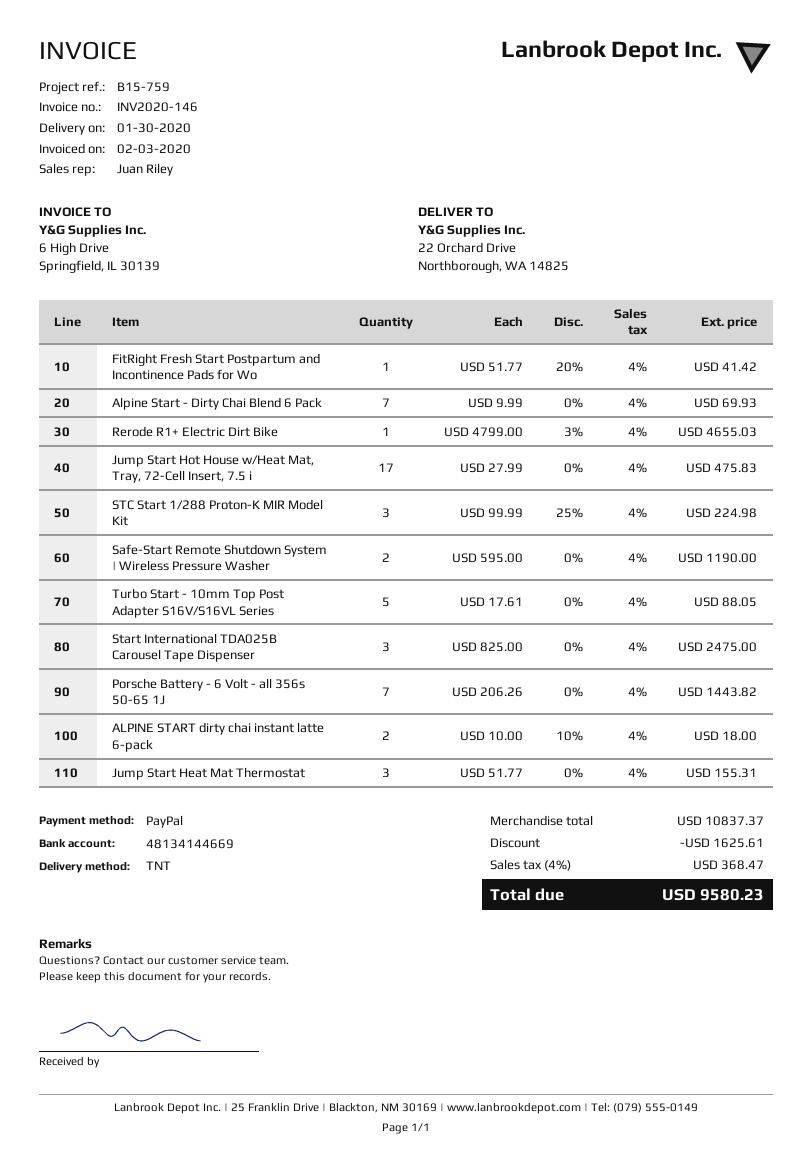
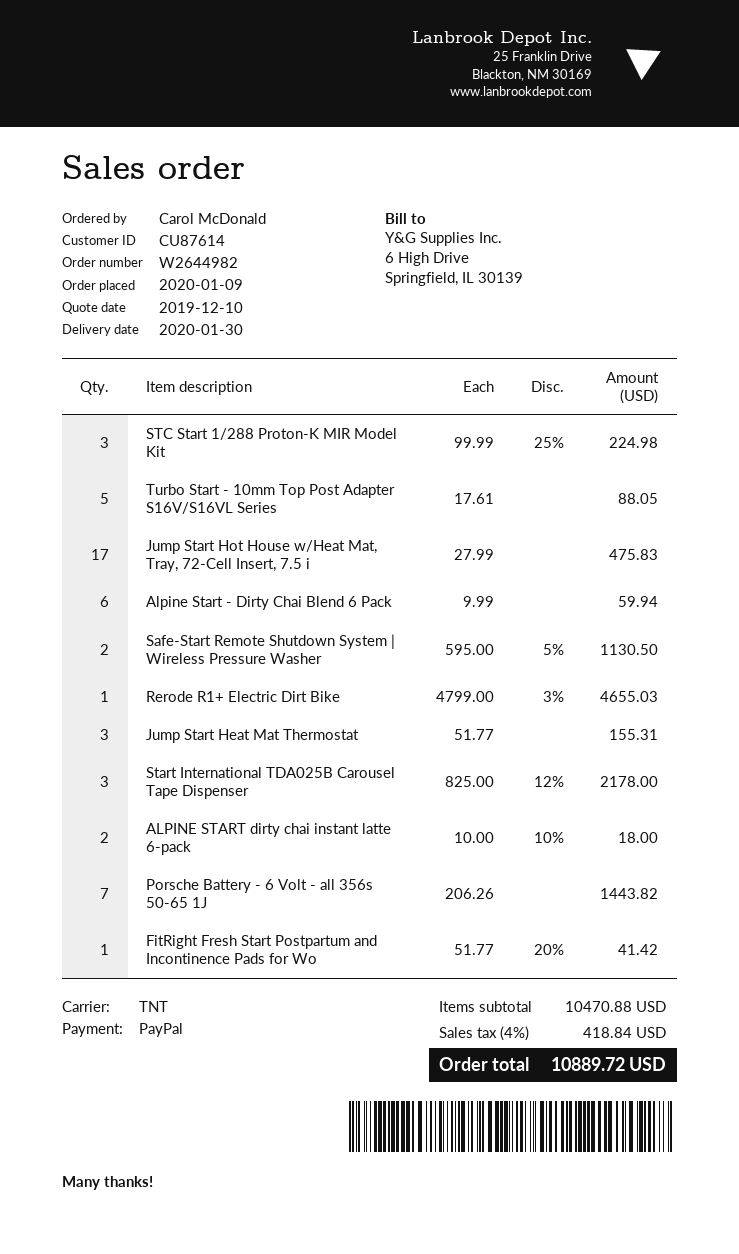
Alpine Start - Dirty Chai Blend 6 Pack: 7 x 9.99 = 69.93 -> 6 x 9.99 = 59.94
Safe-Start Remote Shutdown System | Wireless Pressure Washer: 2 x 595.00 = 1190.00 -> 2 x 595.00 - 5% = 1130.50
Start International TDA025B Carousel Tape Dispenser: 3 x 825.00 = 2475.00 -> 3 x 825.00 - 12% = 2178.00
subtotal: 10837.37 -> 10470.88
discount: 1625.61 -> none
tax: 4% = 368.47 -> 4% = 418.84
total: 9580.23 -> 10889.72

